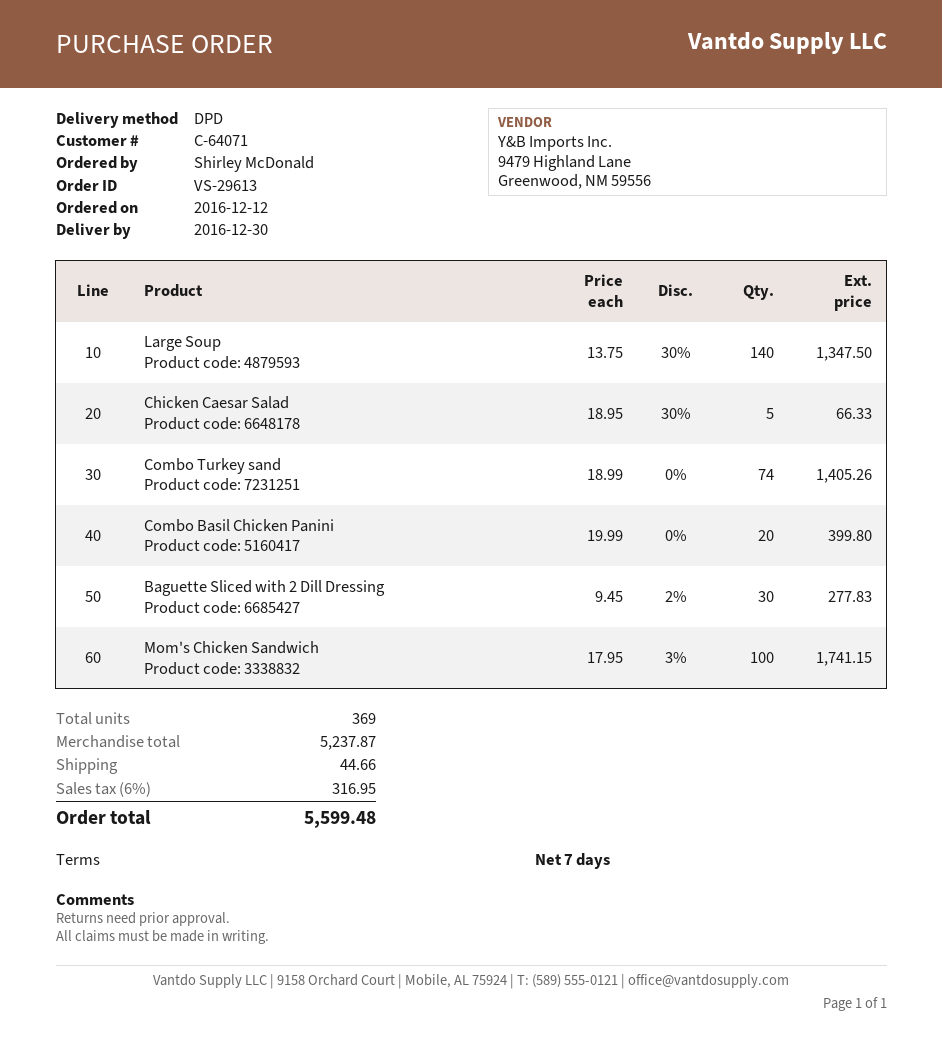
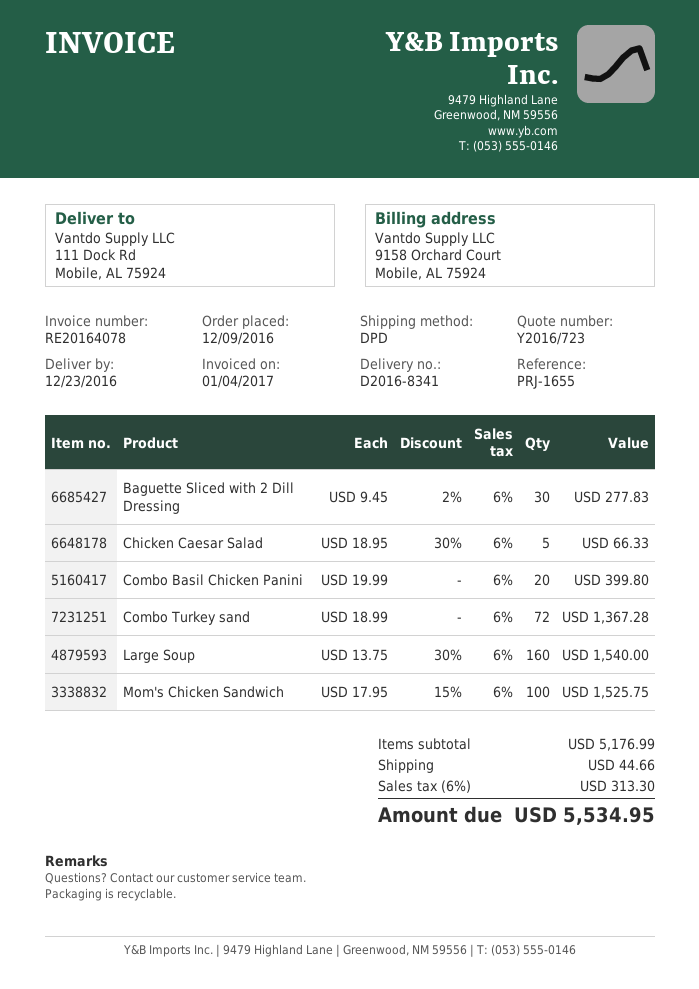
order date: 2016-12-12 -> 2016-12-09
delivery date: 2016-12-30 -> 2016-12-23
Large Soup: 140 x 13.75 - 30% = 1347.50 -> 160 x 13.75 - 30% = 1540.00
Combo Turkey sand: 74 x 18.99 = 1405.26 -> 72 x 18.99 = 1367.28
Mom's Chicken Sandwich: 100 x 17.95 - 3% = 1741.15 -> 100 x 17.95 - 15% = 1525.75
subtotal: 5237.87 -> 5176.99
tax: 6% = 316.95 -> 6% = 313.30
total: 5599.48 -> 5534.95

